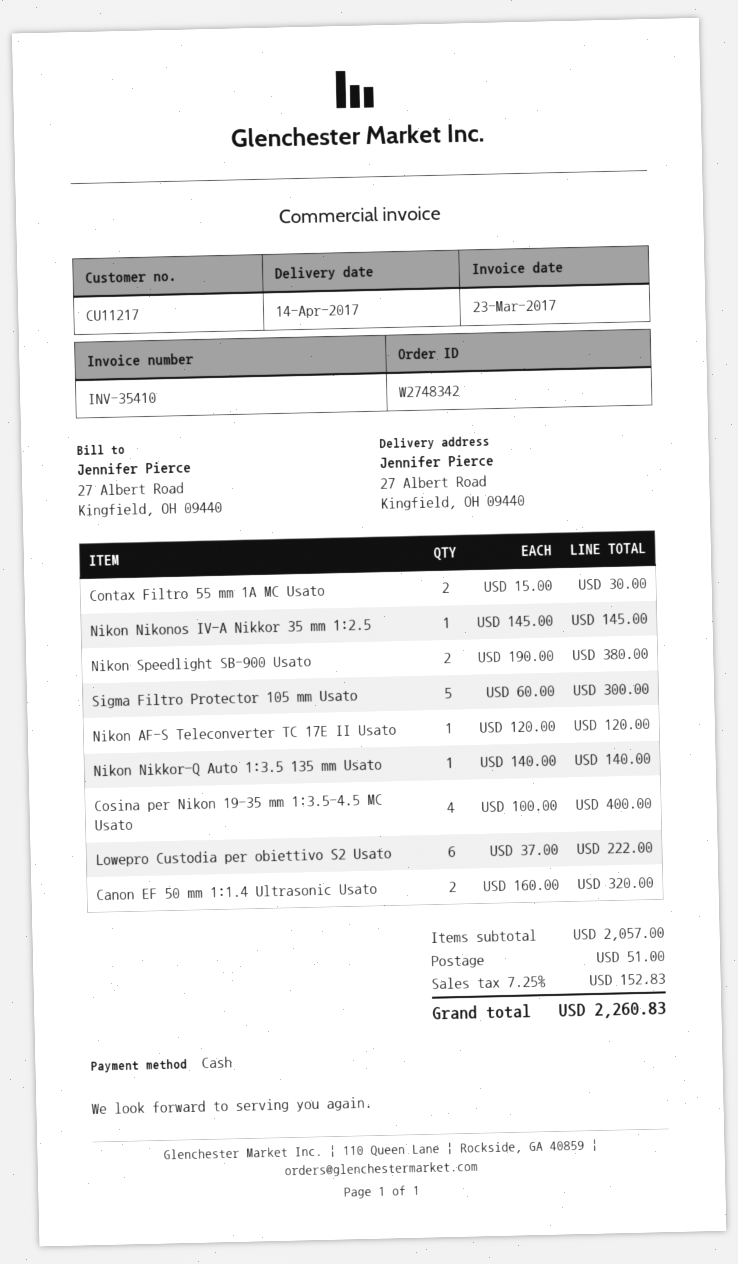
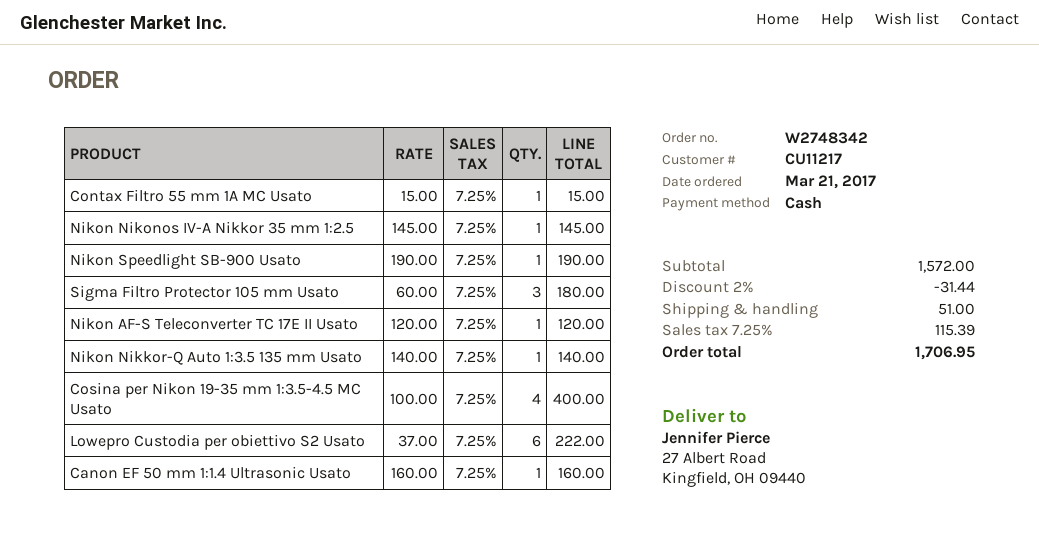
Contax Filtro 55 mm 1A MC Usato: 2 x 15.00 = 30.00 -> 1 x 15.00 = 15.00
Nikon Speedlight SB-900 Usato: 2 x 190.00 = 380.00 -> 1 x 190.00 = 190.00
Sigma Filtro Protector 105 mm Usato: 5 x 60.00 = 300.00 -> 3 x 60.00 = 180.00
Canon EF 50 mm 1:1.4 Ultrasonic Usato: 2 x 160.00 = 320.00 -> 1 x 160.00 = 160.00
subtotal: 2057.00 -> 1572.00
discount: none -> 2% = 31.44
tax: 7.25% = 152.83 -> 7.25% = 115.39
total: 2260.83 -> 1706.95

